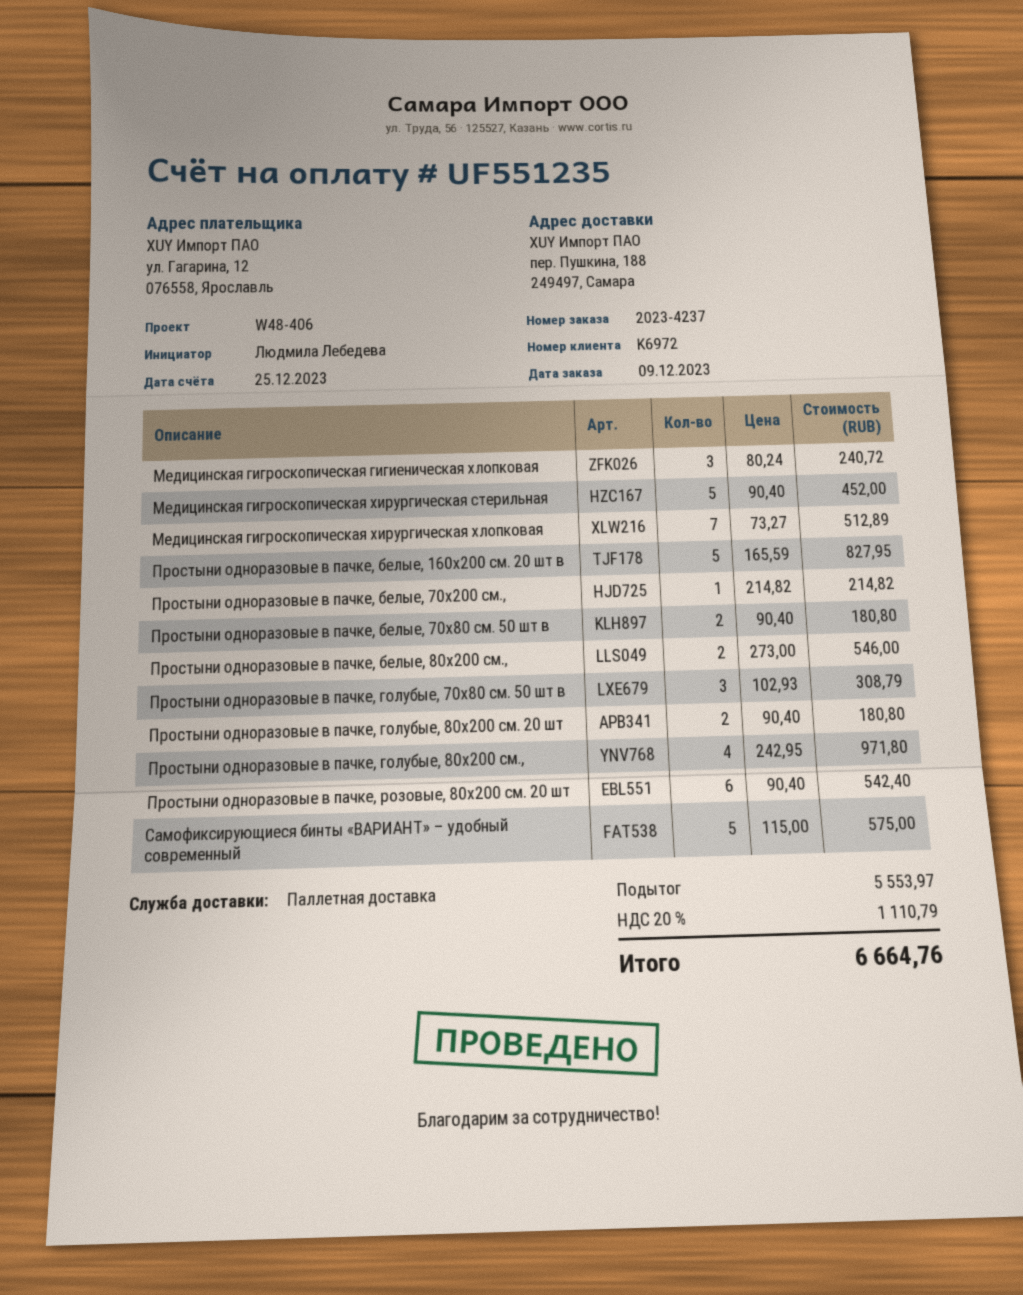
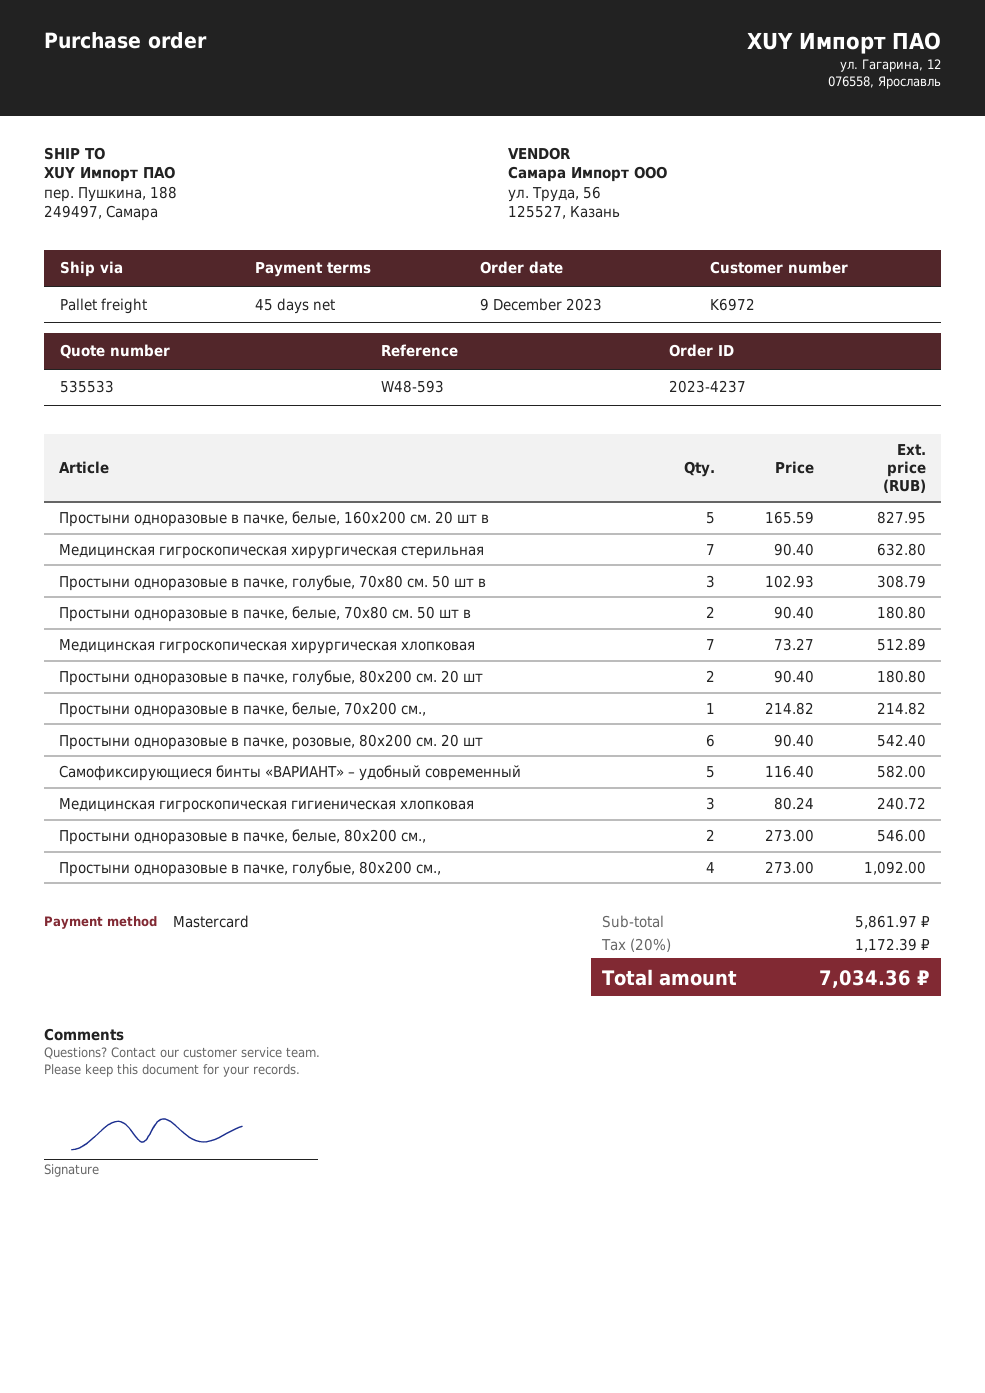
reference: W48-406 -> W48-593
Медицинская гигроскопическая хирургическая стерильная: 5 x 90.40 = 452.00 -> 7 x 90.40 = 632.80
Простыни одноразовые в пачке, голубые, 80х200 см.,: 4 x 242.95 = 971.80 -> 4 x 273.00 = 1092.00
Самофиксирующиеся бинты «ВАРИАНТ» – удобный современный: 5 x 115.00 = 575.00 -> 5 x 116.40 = 582.00
subtotal: 5553.97 -> 5861.97
tax: 20% = 1110.79 -> 20% = 1172.39
total: 6664.76 -> 7034.36

